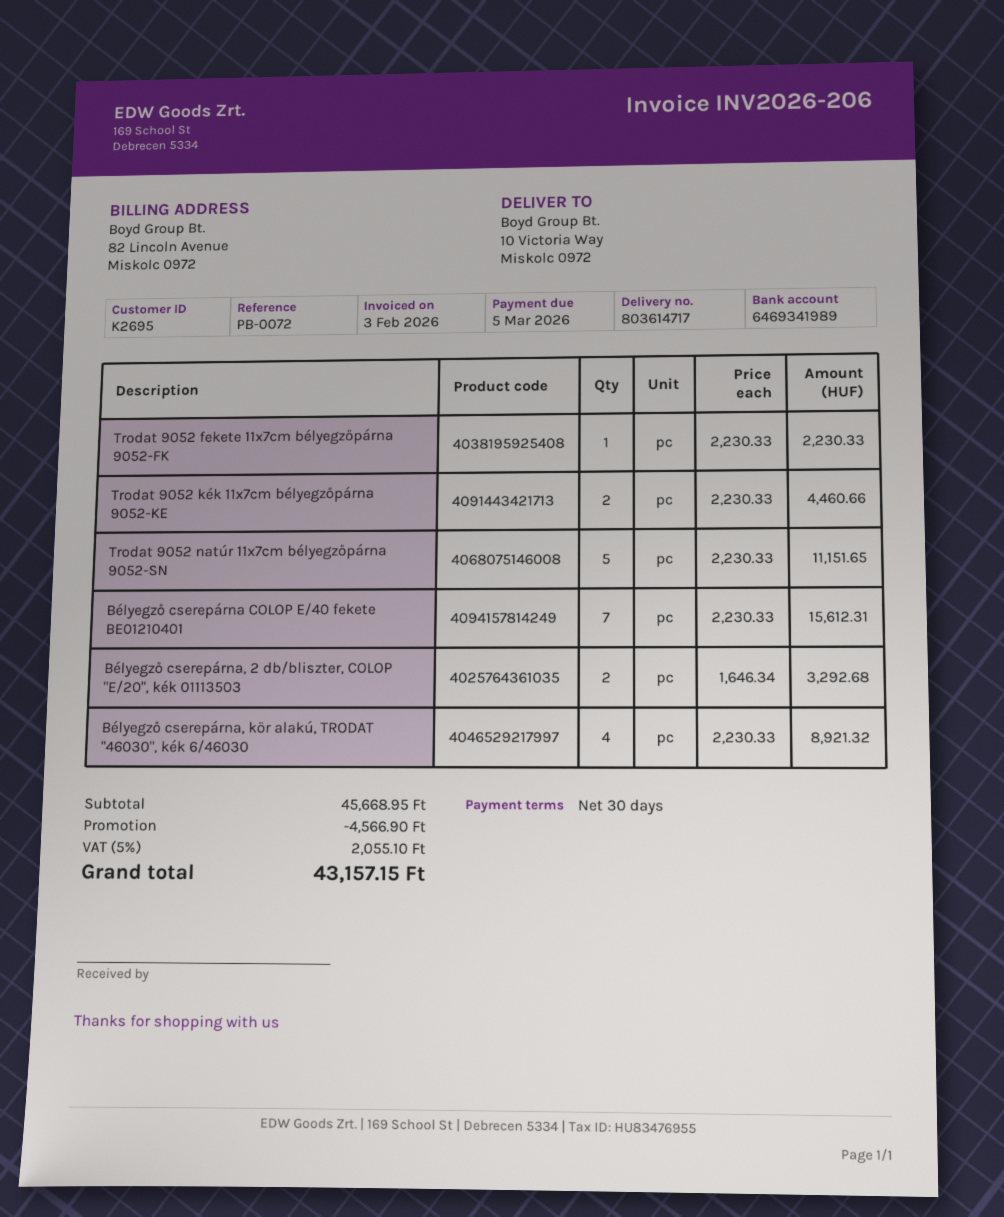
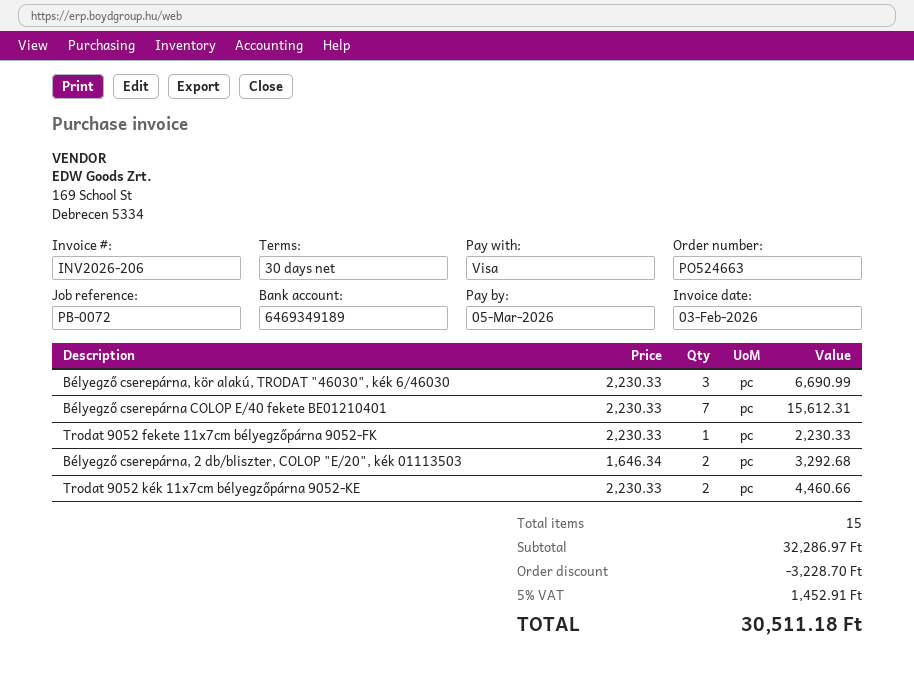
bank account: 6469341989 -> 6469349189
Trodat 9052 natúr 11x7cm bélyegzőpárna 9052-SN: 5 x 2230.33 = 11151.65 -> none
Bélyegző cserepárna, kör alakú, TRODAT "46030", kék 6/46030: 4 x 2230.33 = 8921.32 -> 3 x 2230.33 = 6690.99
subtotal: 45668.95 -> 32286.97
discount: 4566.90 -> 3228.70
tax: 5% = 2055.10 -> 5% = 1452.91
total: 43157.15 -> 30511.18

